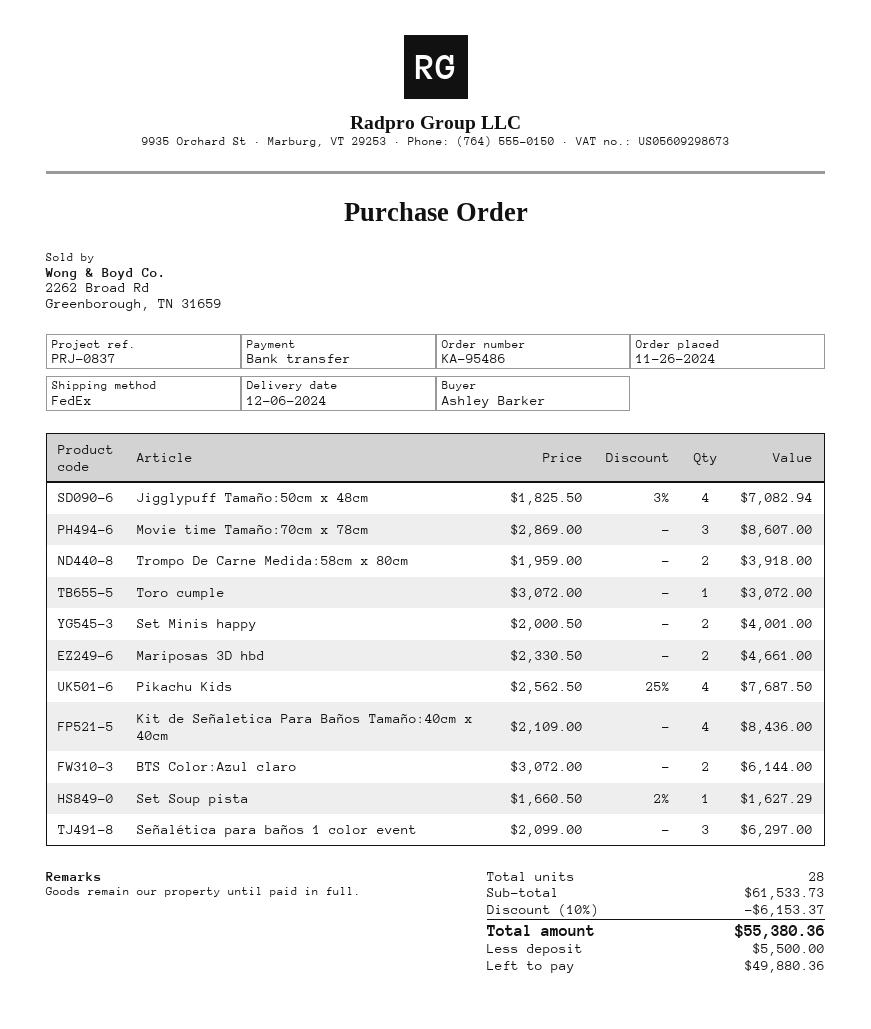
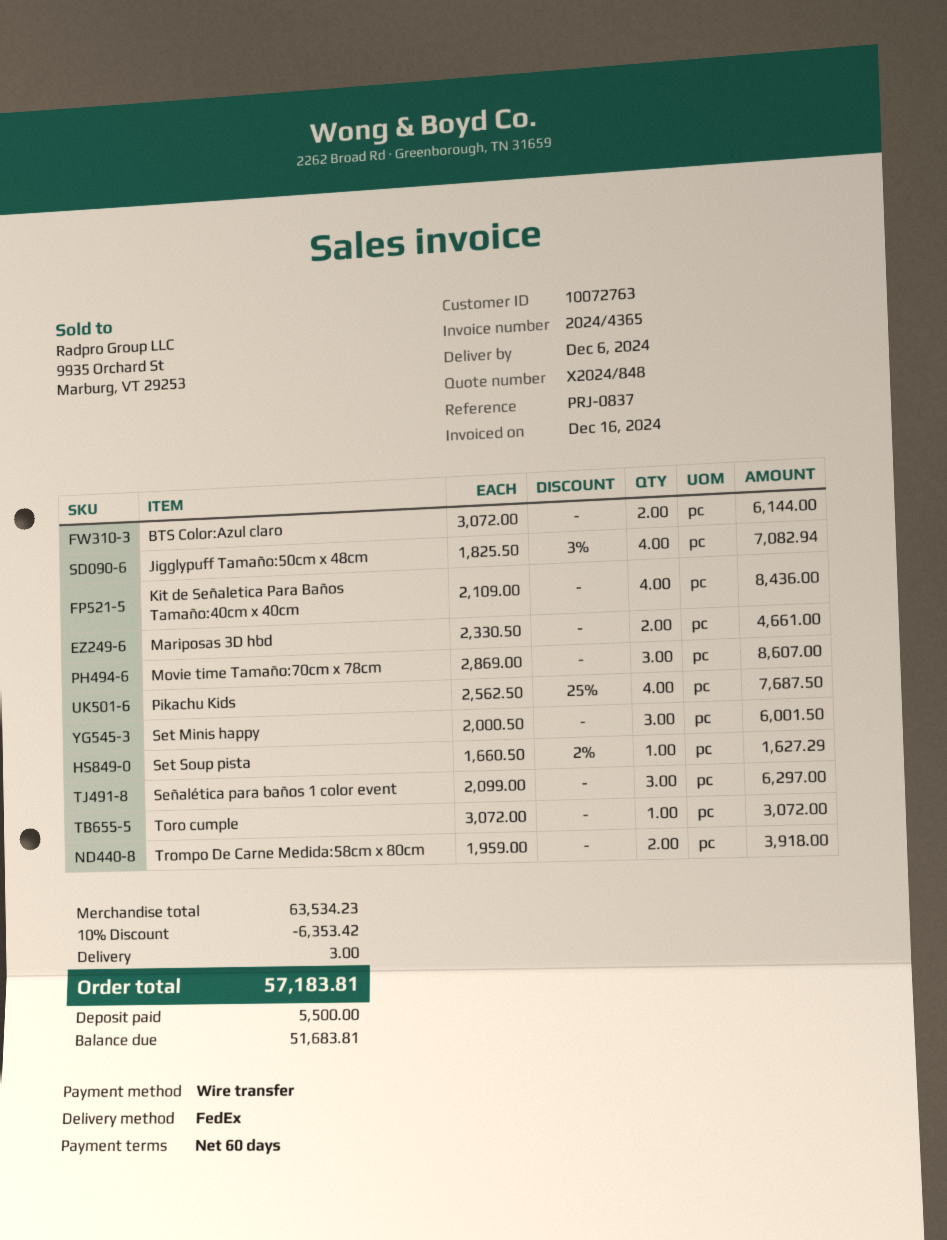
Set Minis happy: 2 x 2000.50 = 4001.00 -> 3 x 2000.50 = 6001.50
subtotal: 61533.73 -> 63534.23
discount: 10% = 6153.37 -> 10% = 6353.42
shipping: none -> 3.00
total: 55380.36 -> 57183.81
balance: 49880.36 -> 51683.81

